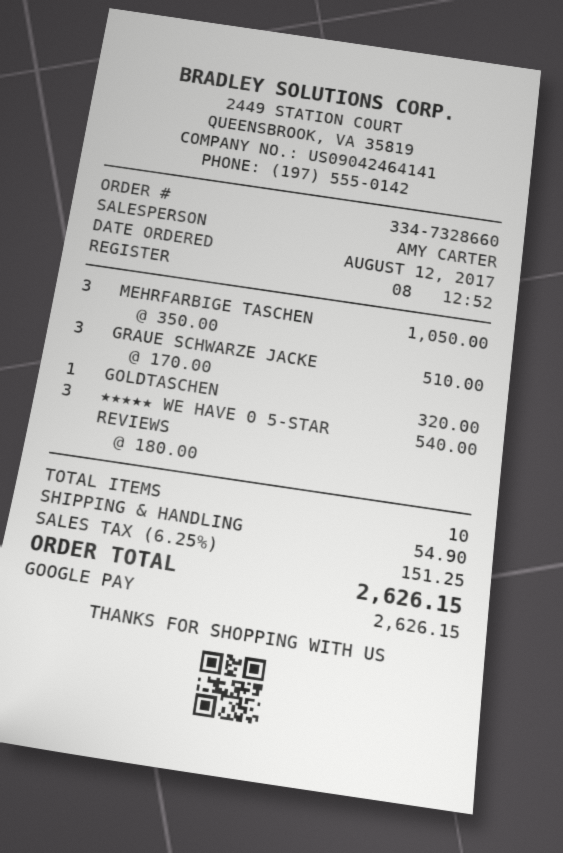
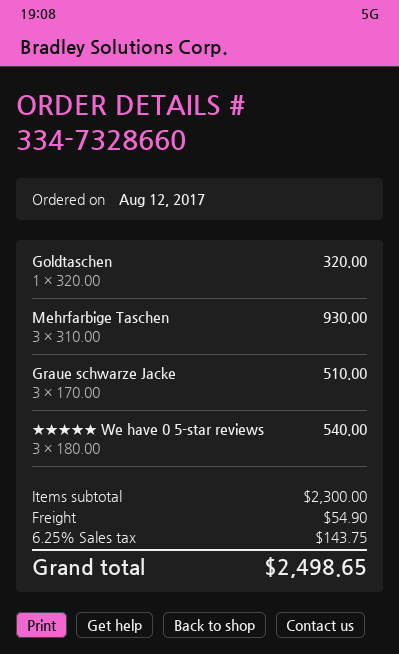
MEHRFARBIGE TASCHEN: 3 x 350.00 = 1050.00 -> 3 x 310.00 = 930.00
tax: 6.25% = 151.25 -> 6.25% = 143.75
total: 2626.15 -> 2498.65

